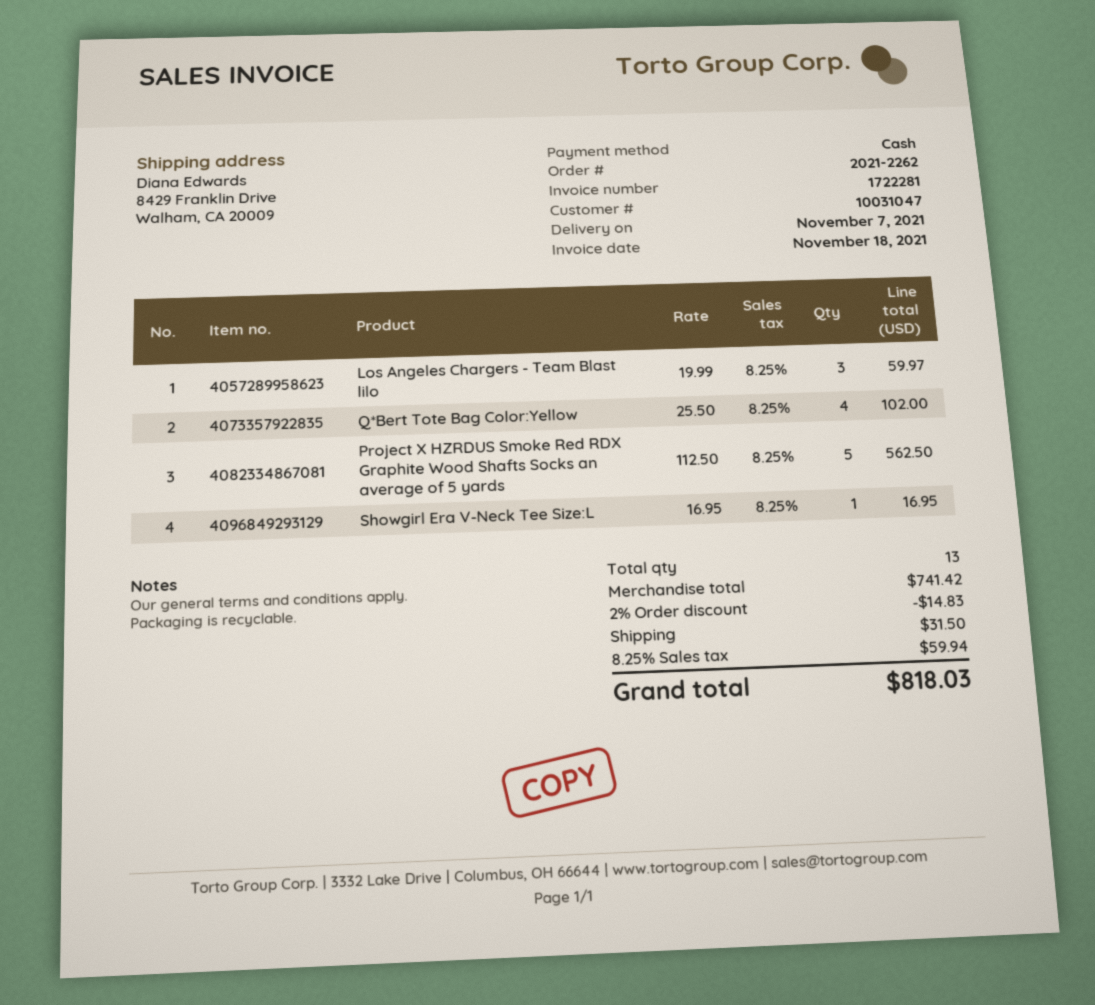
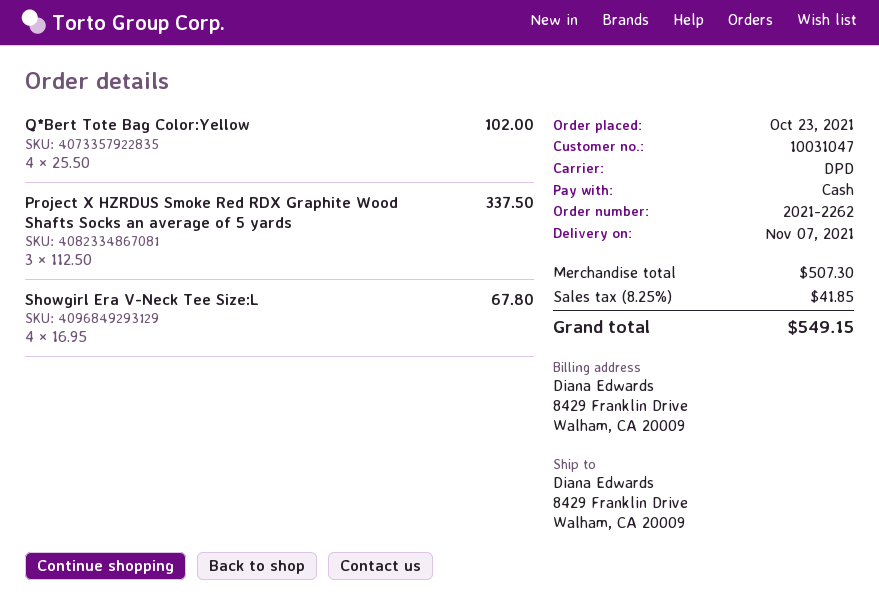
Los Angeles Chargers - Team Blast lilo: 3 x 19.99 = 59.97 -> none
Project X HZRDUS Smoke Red RDX Graphite Wood Shafts Socks an average of 5 yards: 5 x 112.50 = 562.50 -> 3 x 112.50 = 337.50
Showgirl Era V-Neck Tee Size:L: 1 x 16.95 = 16.95 -> 4 x 16.95 = 67.80
subtotal: 741.42 -> 507.30
discount: 2% = 14.83 -> none
shipping: 31.50 -> none
tax: 8.25% = 59.94 -> 8.25% = 41.85
total: 818.03 -> 549.15

